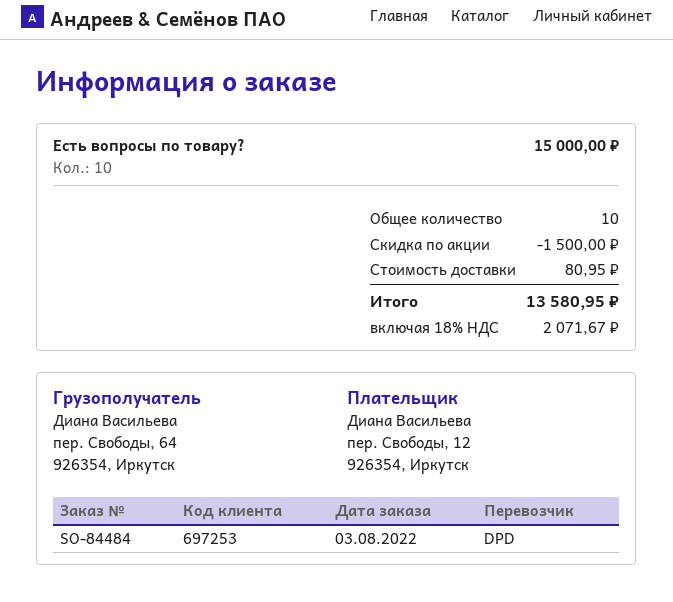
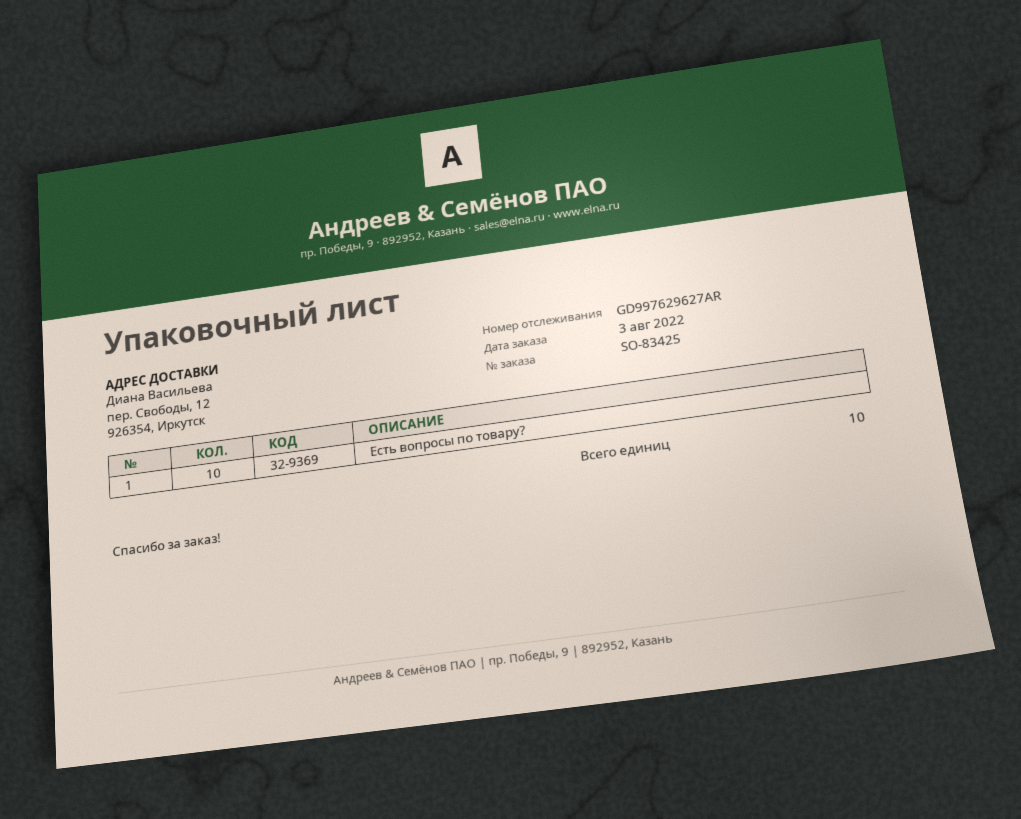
order number: SO-84484 -> SO-83425
ship to: пер. Свободы, 64, 926354, Иркутск -> пер. Свободы, 12, 926354, Иркутск

